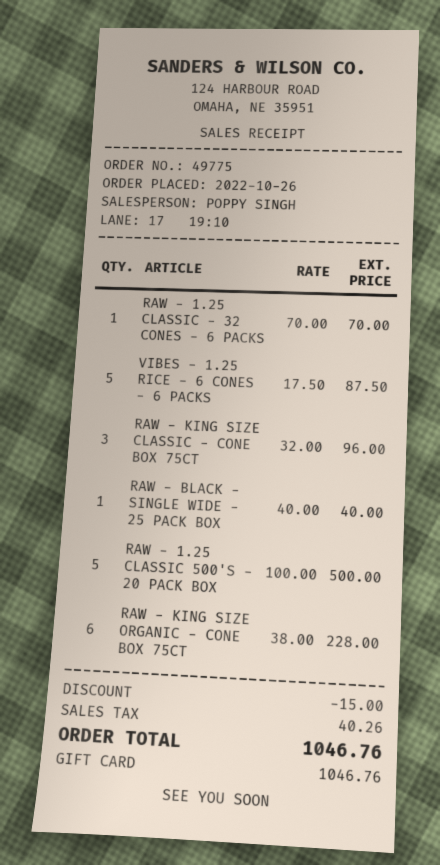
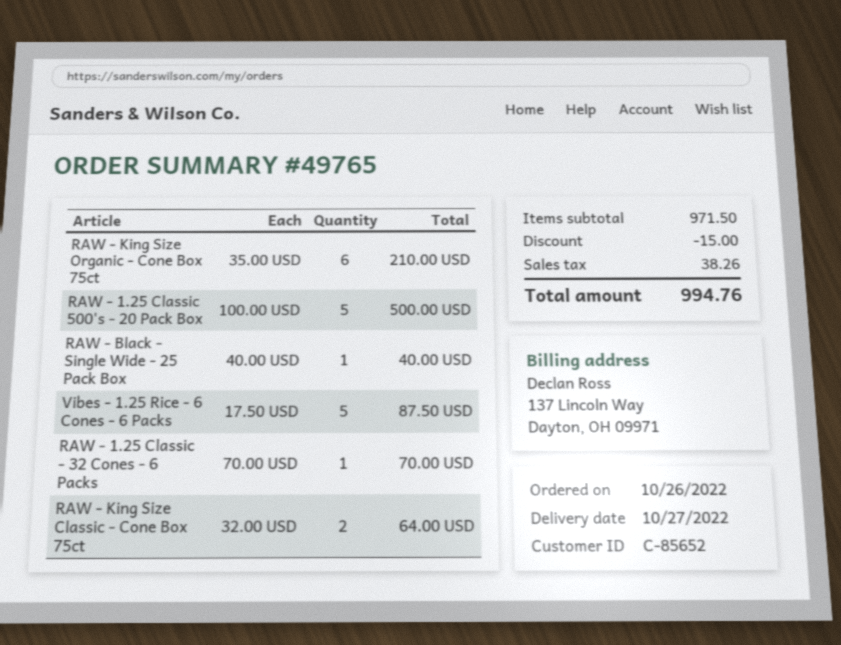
order number: 49775 -> 49765
RAW - KING SIZE CLASSIC - CONE BOX 75CT: 3 x 32.00 = 96.00 -> 2 x 32.00 = 64.00
RAW - KING SIZE ORGANIC - CONE BOX 75CT: 6 x 38.00 = 228.00 -> 6 x 35.00 = 210.00
tax: 40.26 -> 38.26
total: 1046.76 -> 994.76

